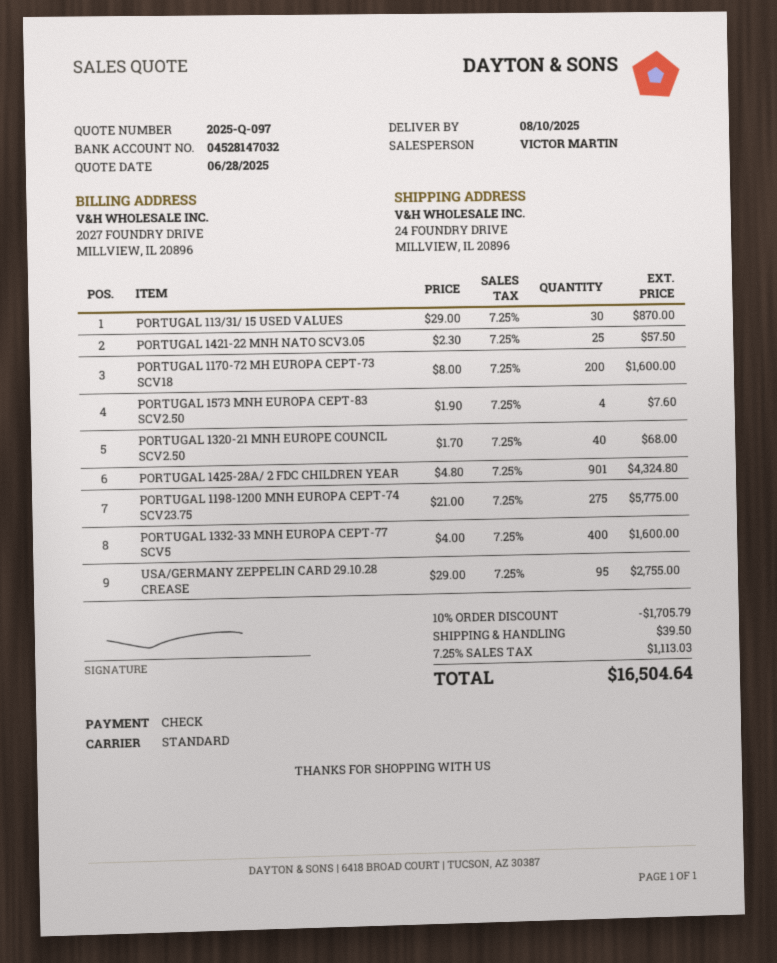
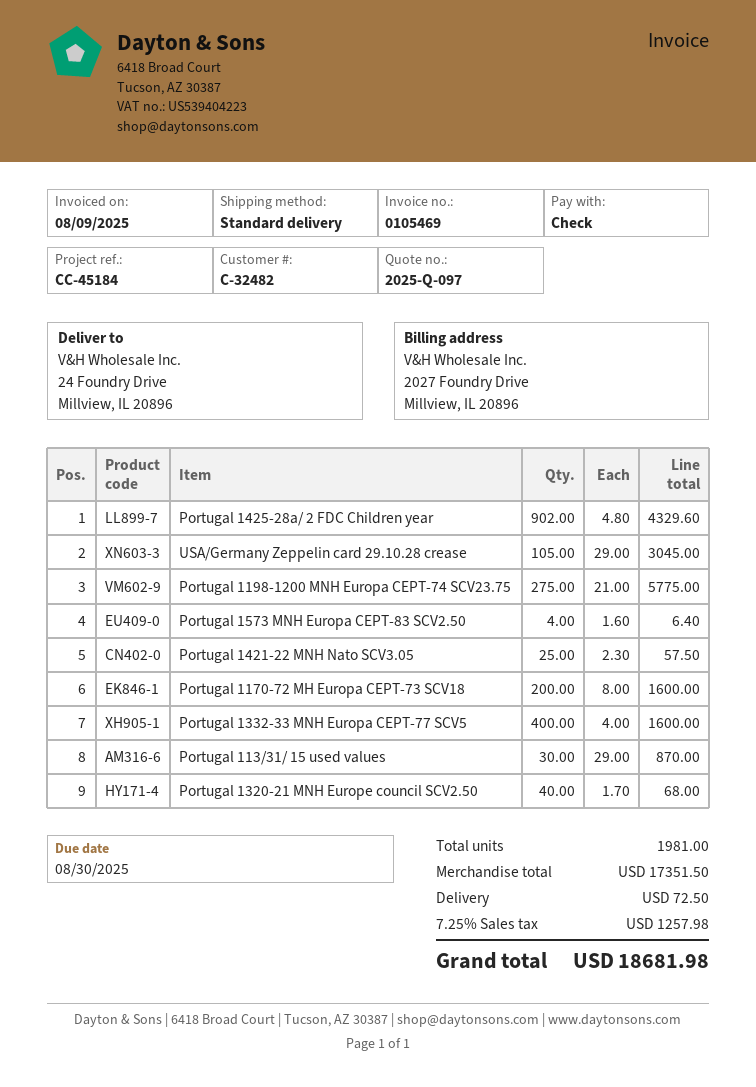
PORTUGAL 1573 MNH EUROPA CEPT-83 SCV2.50: 4 x 1.90 = 7.60 -> 4 x 1.60 = 6.40
PORTUGAL 1425-28A/ 2 FDC CHILDREN YEAR: 901 x 4.80 = 4324.80 -> 902 x 4.80 = 4329.60
USA/GERMANY ZEPPELIN CARD 29.10.28 CREASE: 95 x 29.00 = 2755.00 -> 105 x 29.00 = 3045.00
discount: 10% = 1705.79 -> none
shipping: 39.50 -> 72.50
tax: 7.25% = 1113.03 -> 7.25% = 1257.98
total: 16504.64 -> 18681.98

